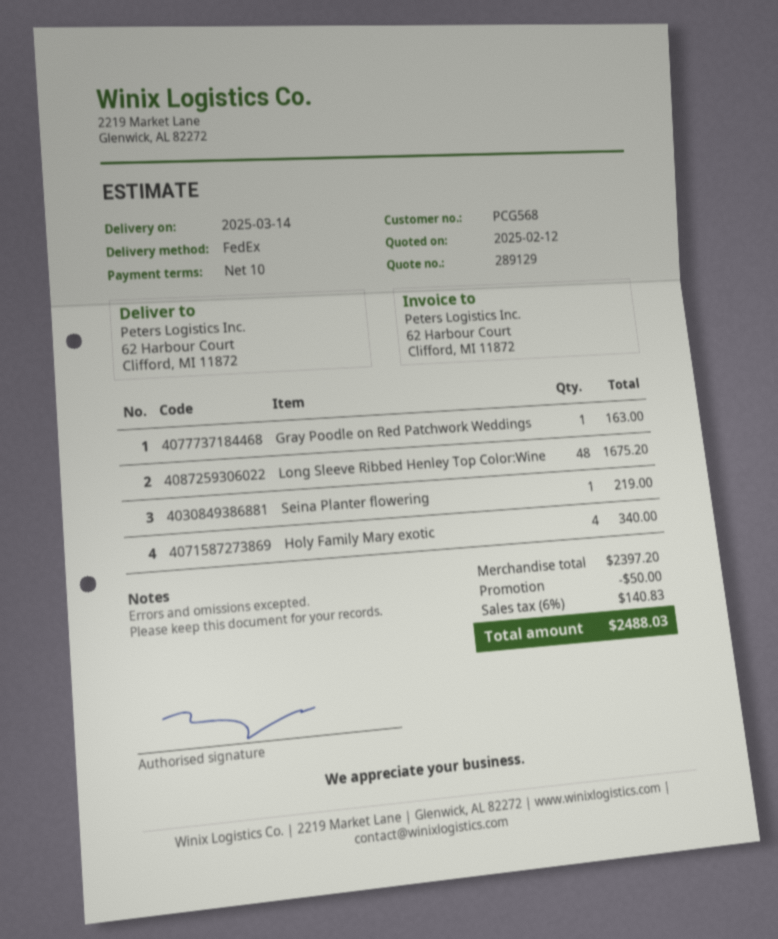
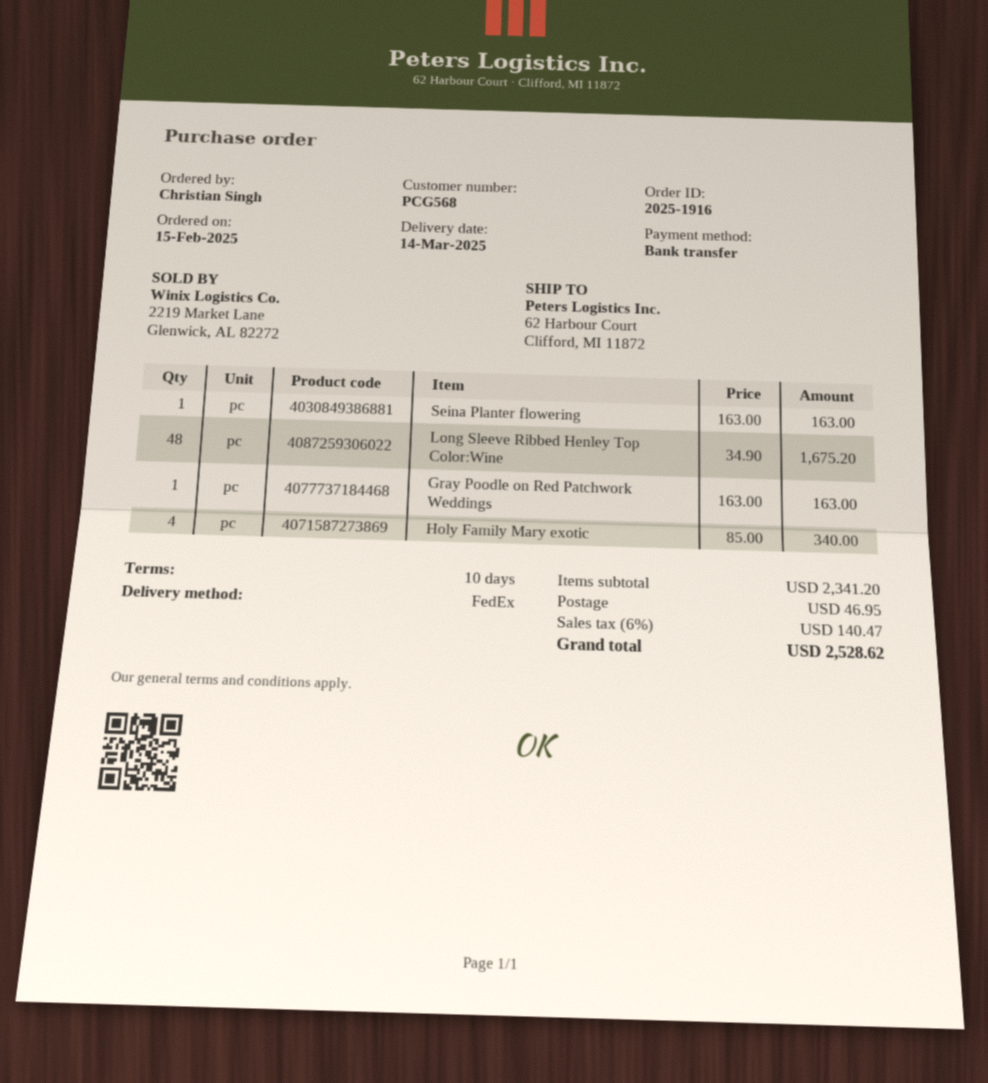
Seina Planter flowering: 1 for 219.00 -> 1 for 163.00
subtotal: 2397.20 -> 2341.20
discount: 50.00 -> none
shipping: none -> 46.95
tax: 6% = 140.83 -> 6% = 140.47
total: 2488.03 -> 2528.62

